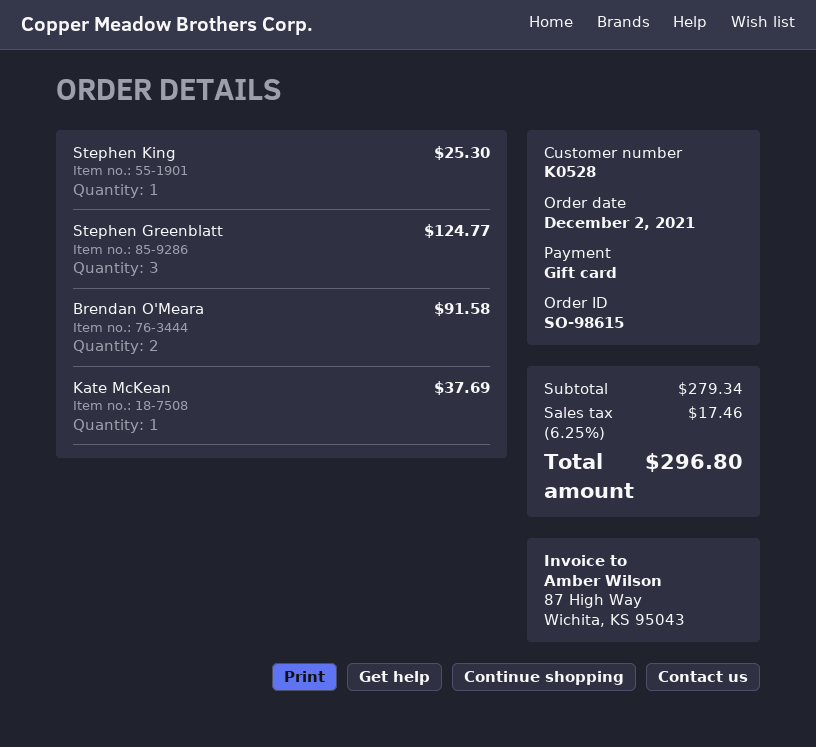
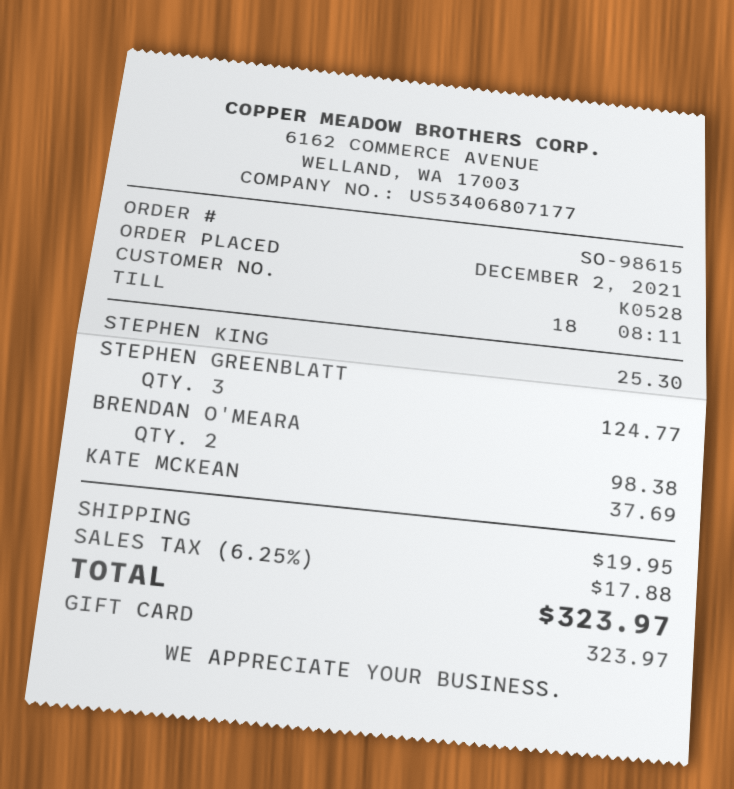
Brendan O'Meara: 2 for 91.58 -> 2 for 98.38
shipping: none -> 19.95
tax: 6.25% = 17.46 -> 6.25% = 17.88
total: 296.80 -> 323.97

